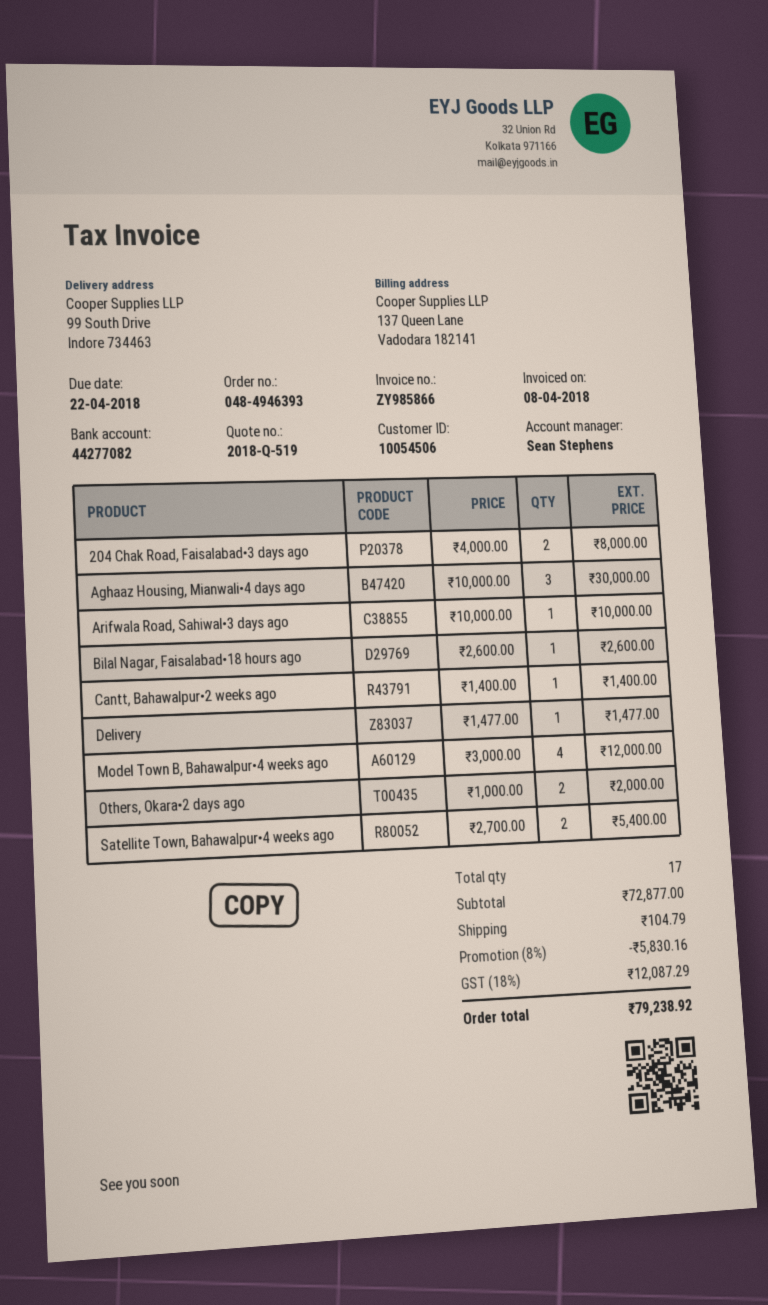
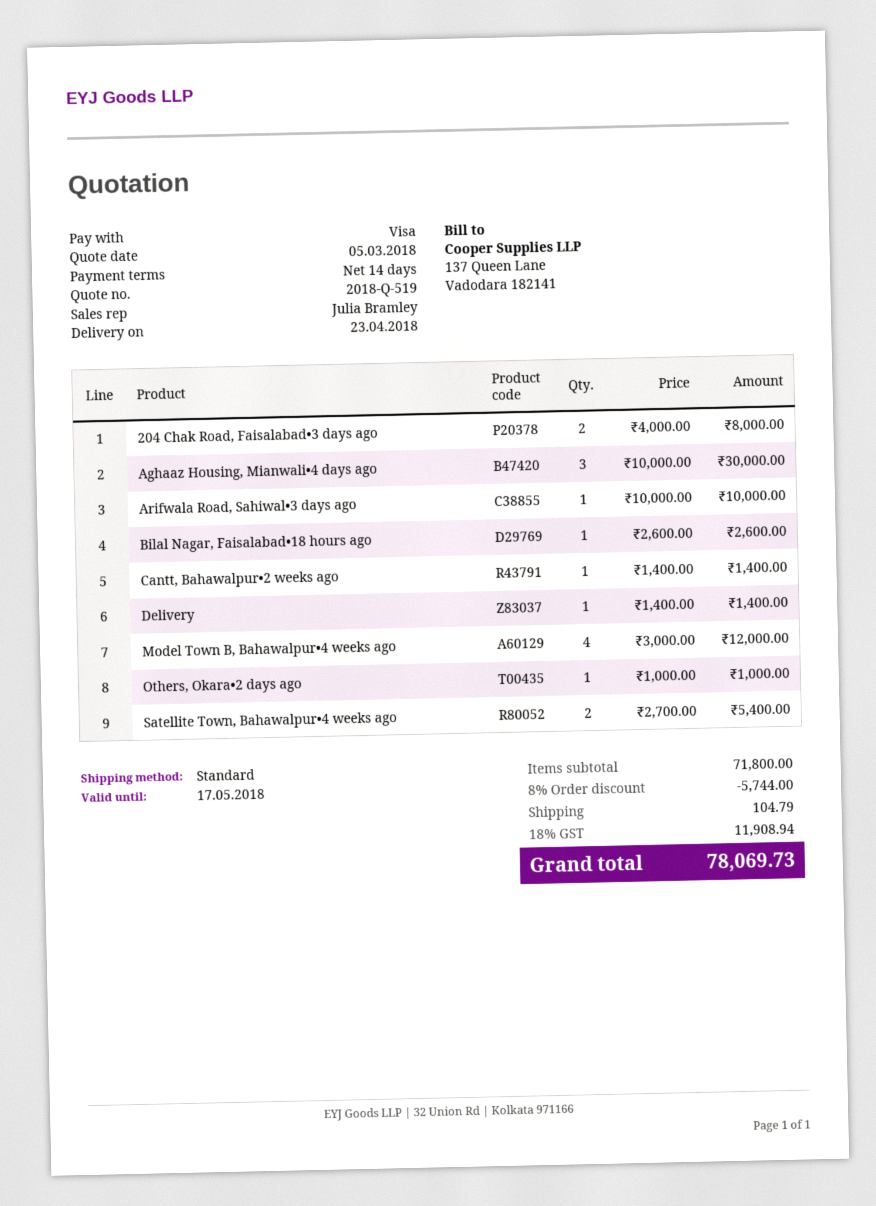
sales rep: Sean Stephens -> Julia Bramley
Delivery: 1 x 1477.00 = 1477.00 -> 1 x 1400.00 = 1400.00
Others, Okara•2 days ago: 2 x 1000.00 = 2000.00 -> 1 x 1000.00 = 1000.00
subtotal: 72877.00 -> 71800.00
discount: 8% = 5830.16 -> 8% = 5744.00
tax: 18% = 12087.29 -> 18% = 11908.94
total: 79238.92 -> 78069.73

